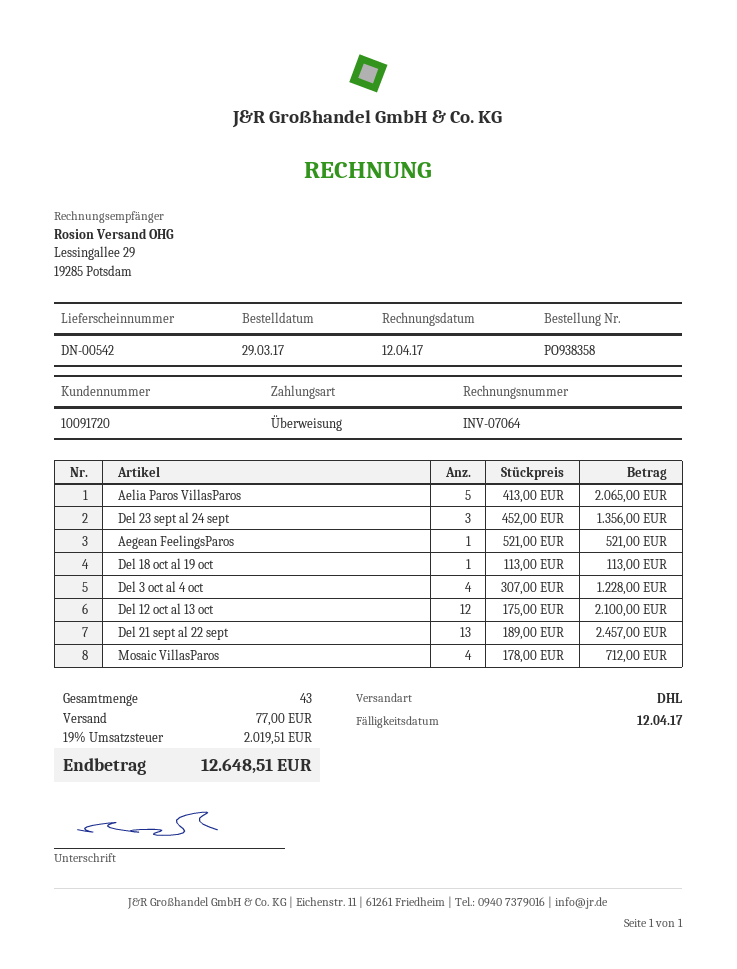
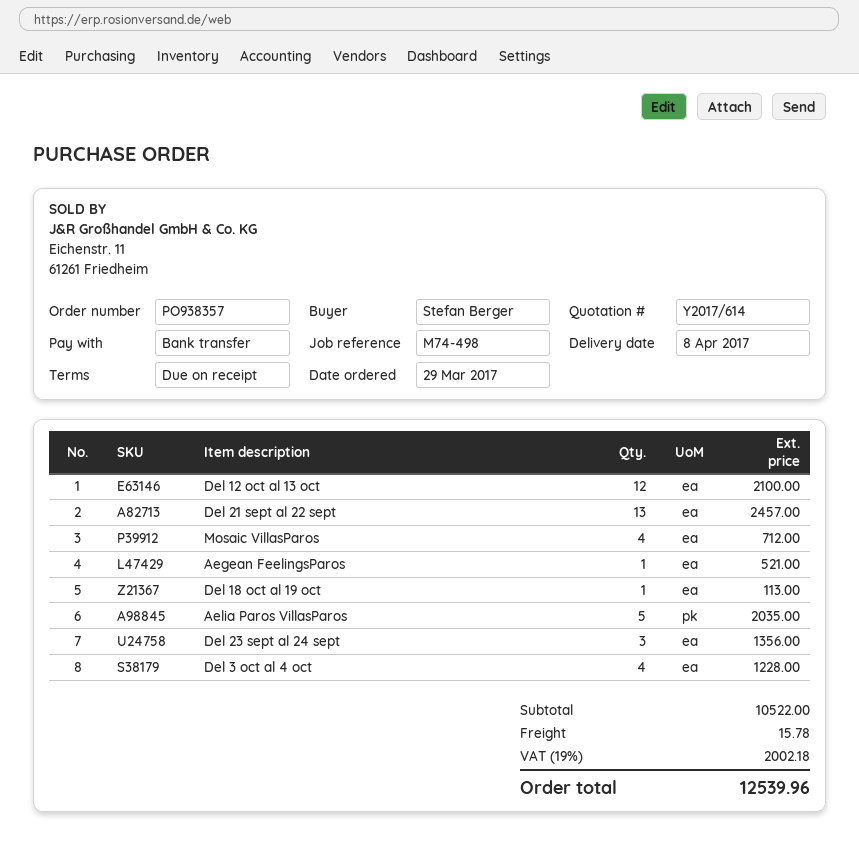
order number: PO938358 -> PO938357
Aelia Paros VillasParos: 5 for 2065.00 -> 5 for 2035.00
shipping: 77.00 -> 15.78
tax: 19% = 2019.51 -> 19% = 2002.18
total: 12648.51 -> 12539.96

